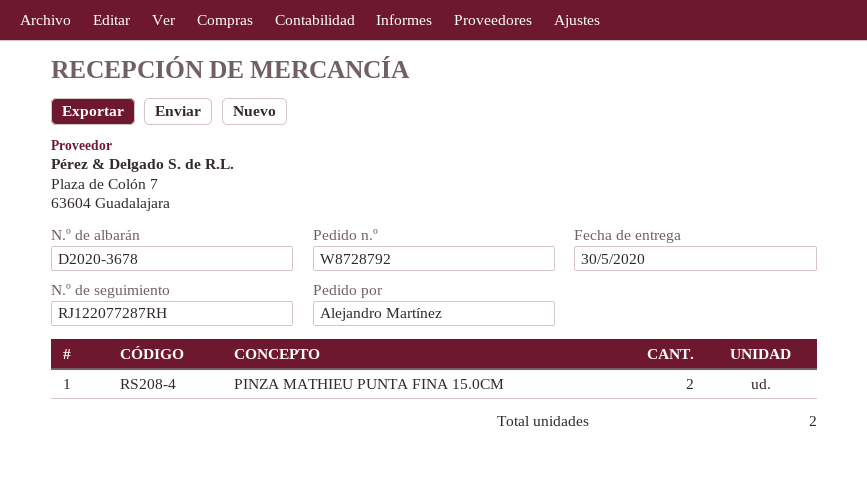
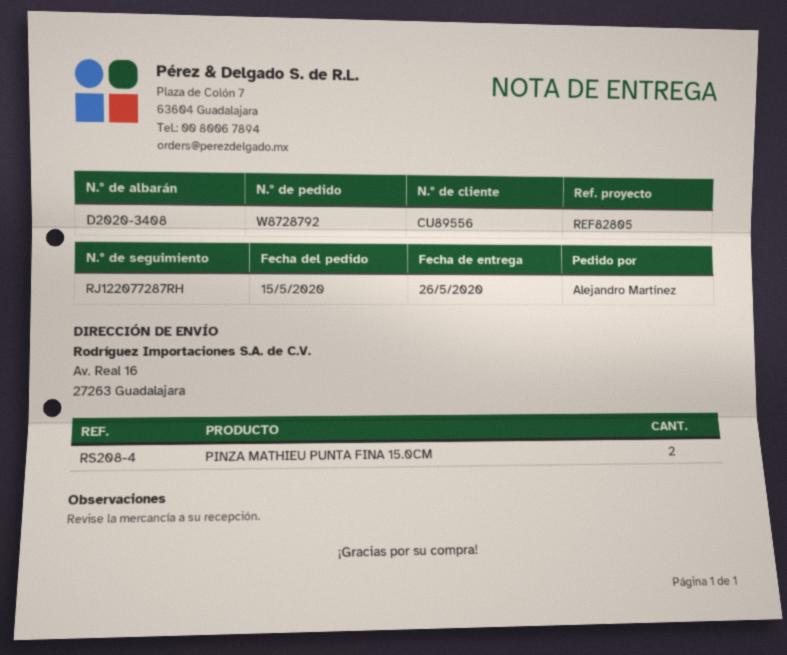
delivery note number: D2020-3678 -> D2020-3408
delivery date: 2020-05-30 -> 2020-05-26

